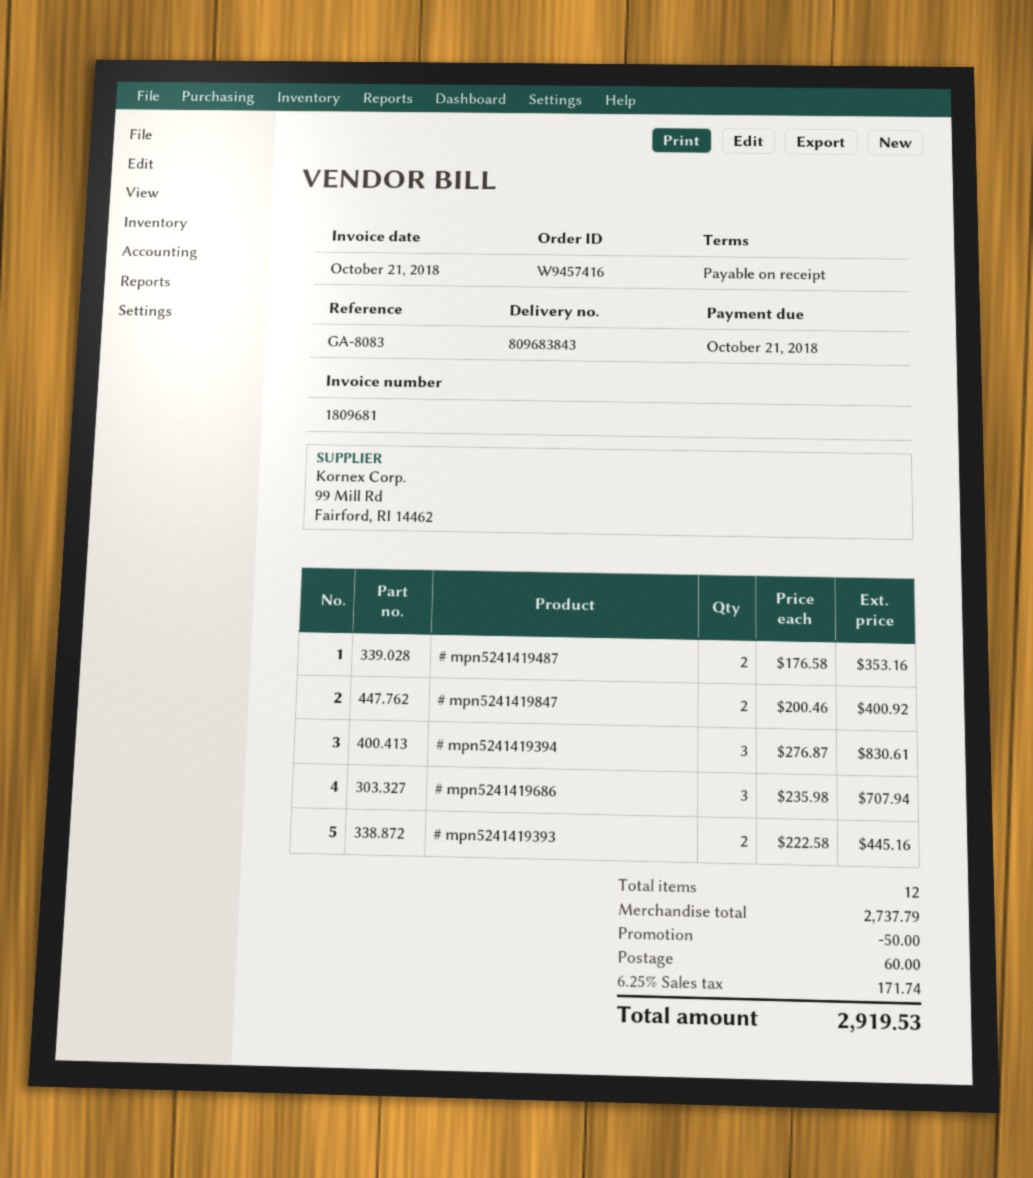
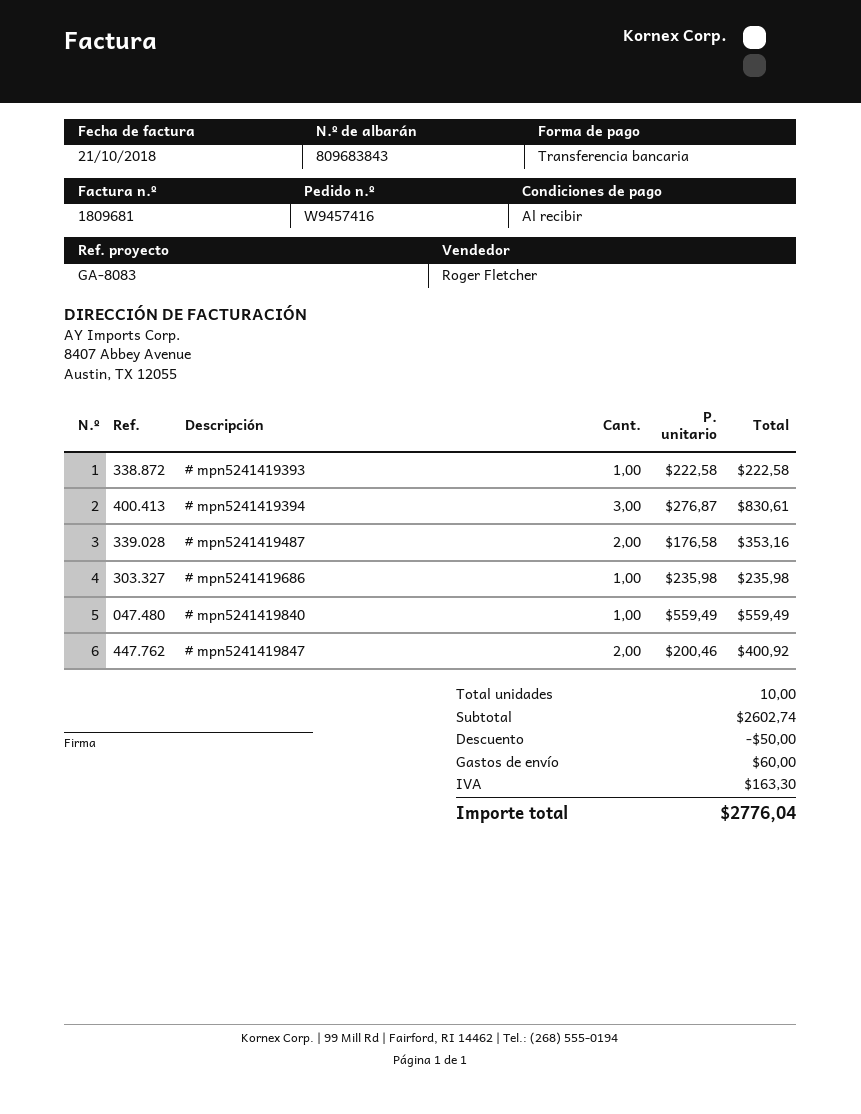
# mpn5241419686: 3 x 235.98 = 707.94 -> 1 x 235.98 = 235.98
# mpn5241419393: 2 x 222.58 = 445.16 -> 1 x 222.58 = 222.58
# mpn5241419840: none -> 1 x 559.49 = 559.49
total quantity: 12 -> 10
subtotal: 2737.79 -> 2602.74
tax: 171.74 -> 163.30
total: 2919.53 -> 2776.04

